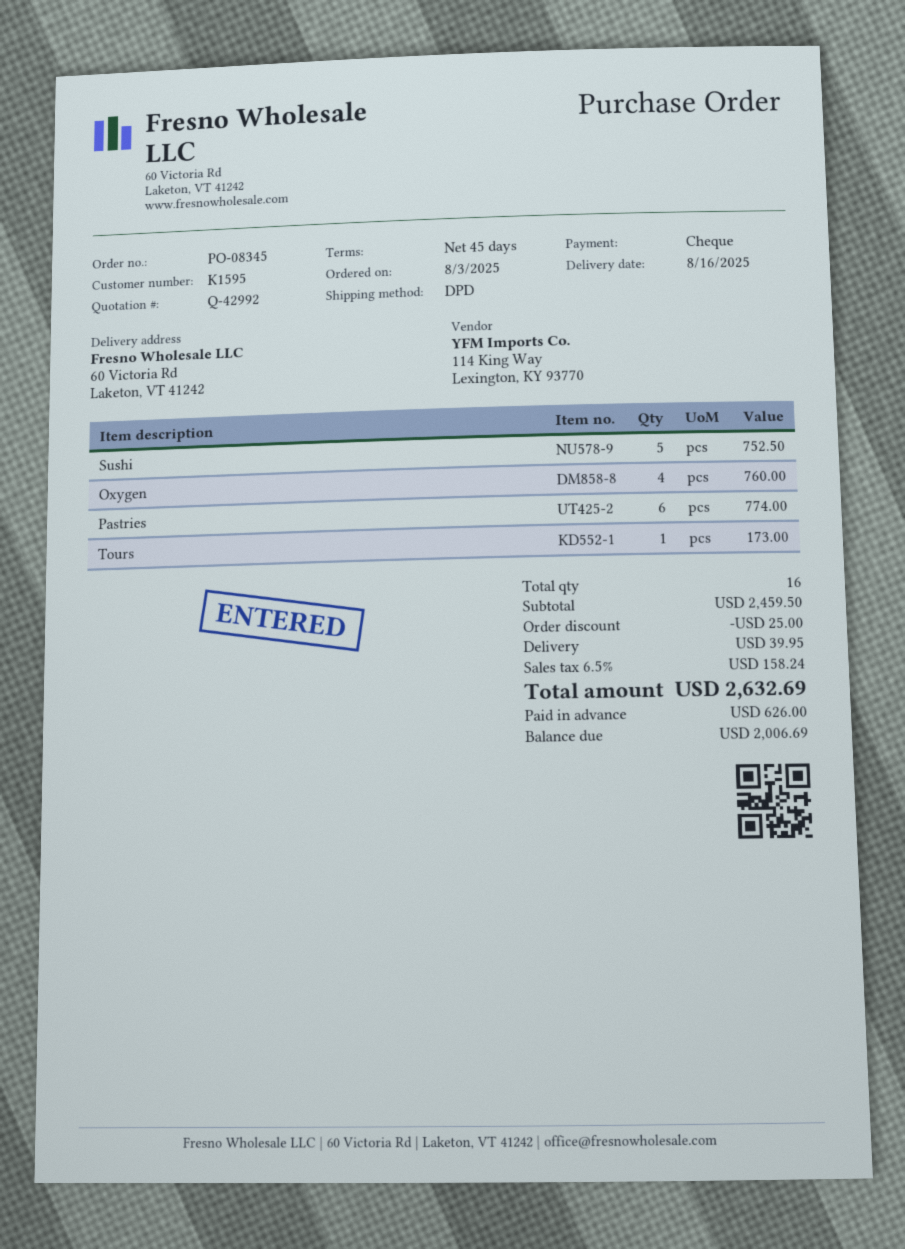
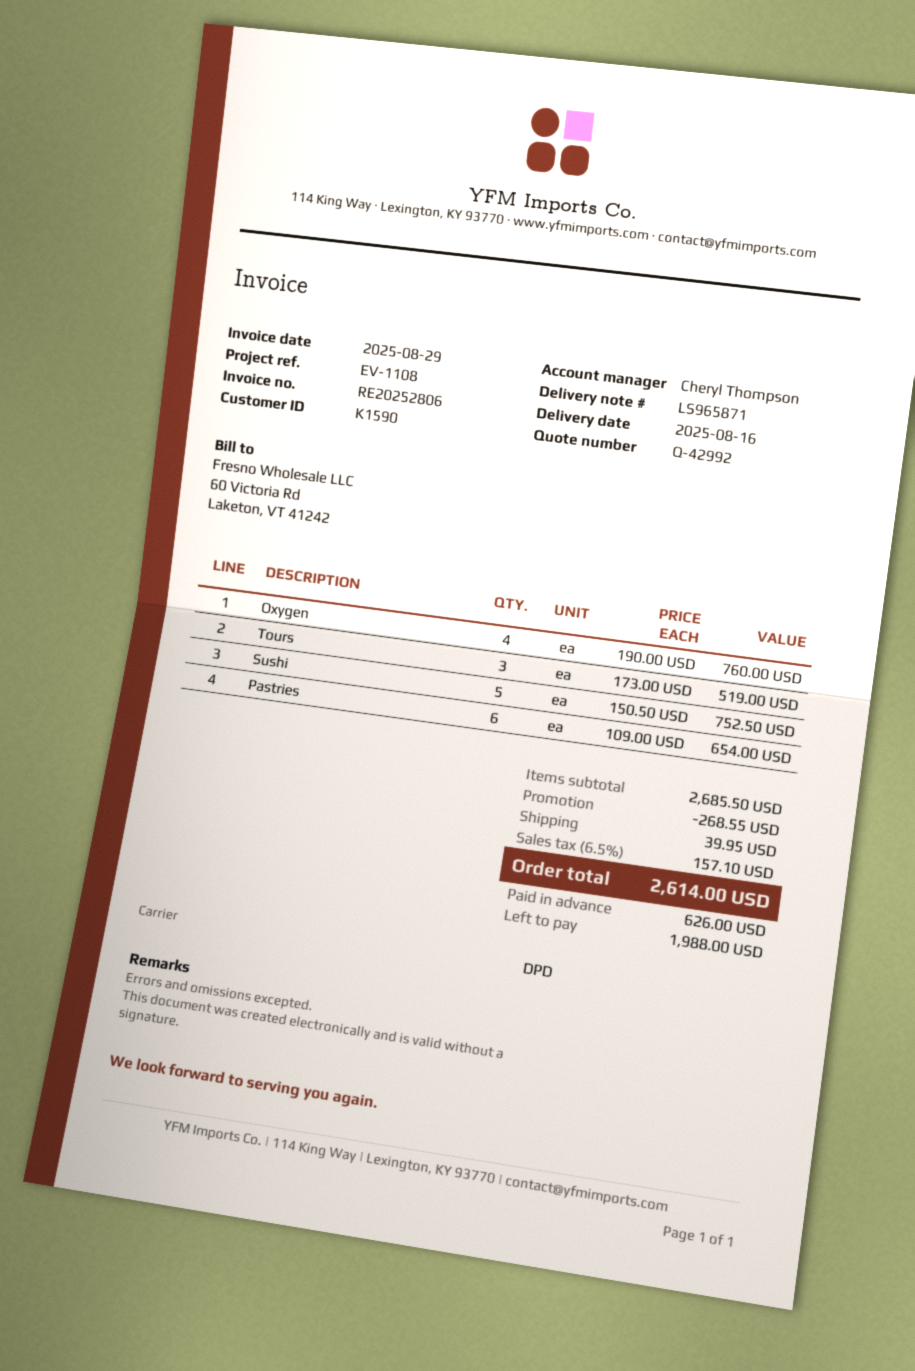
customer number: K1595 -> K1590
Pastries: 6 for 774.00 -> 6 for 654.00
Tours: 1 for 173.00 -> 3 for 519.00
subtotal: 2459.50 -> 2685.50
discount: 25.00 -> 268.55
tax: 6.5% = 158.24 -> 6.5% = 157.10
total: 2632.69 -> 2614.00
balance: 2006.69 -> 1988.00

